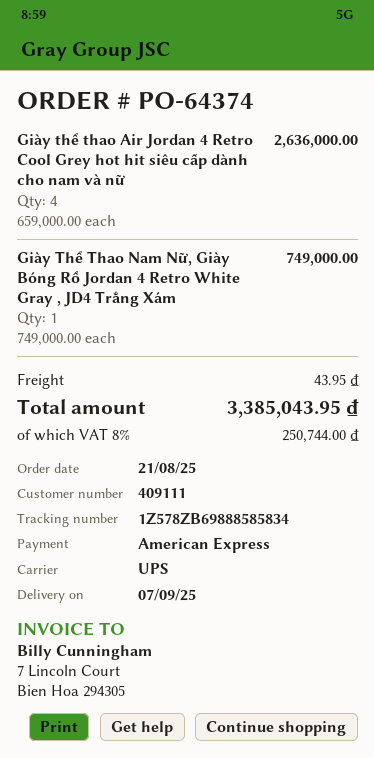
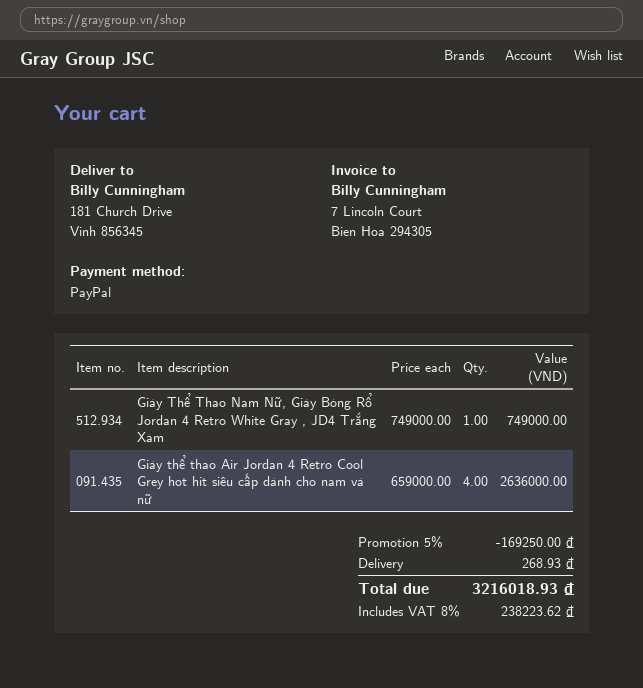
payment method: American Express -> PayPal
discount: none -> 5% = 169250.00
shipping: 43.95 -> 268.93
tax: 8% = 250744.00 -> 8% = 238223.62
total: 3385043.95 -> 3216018.93

